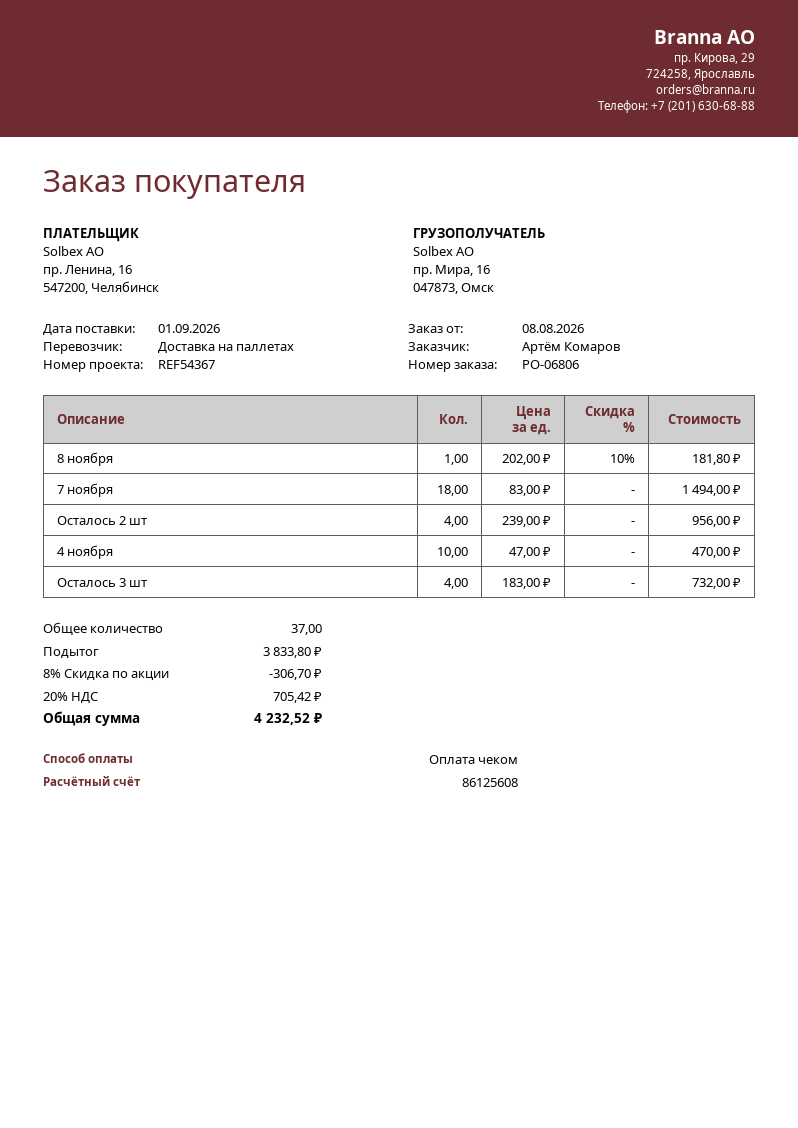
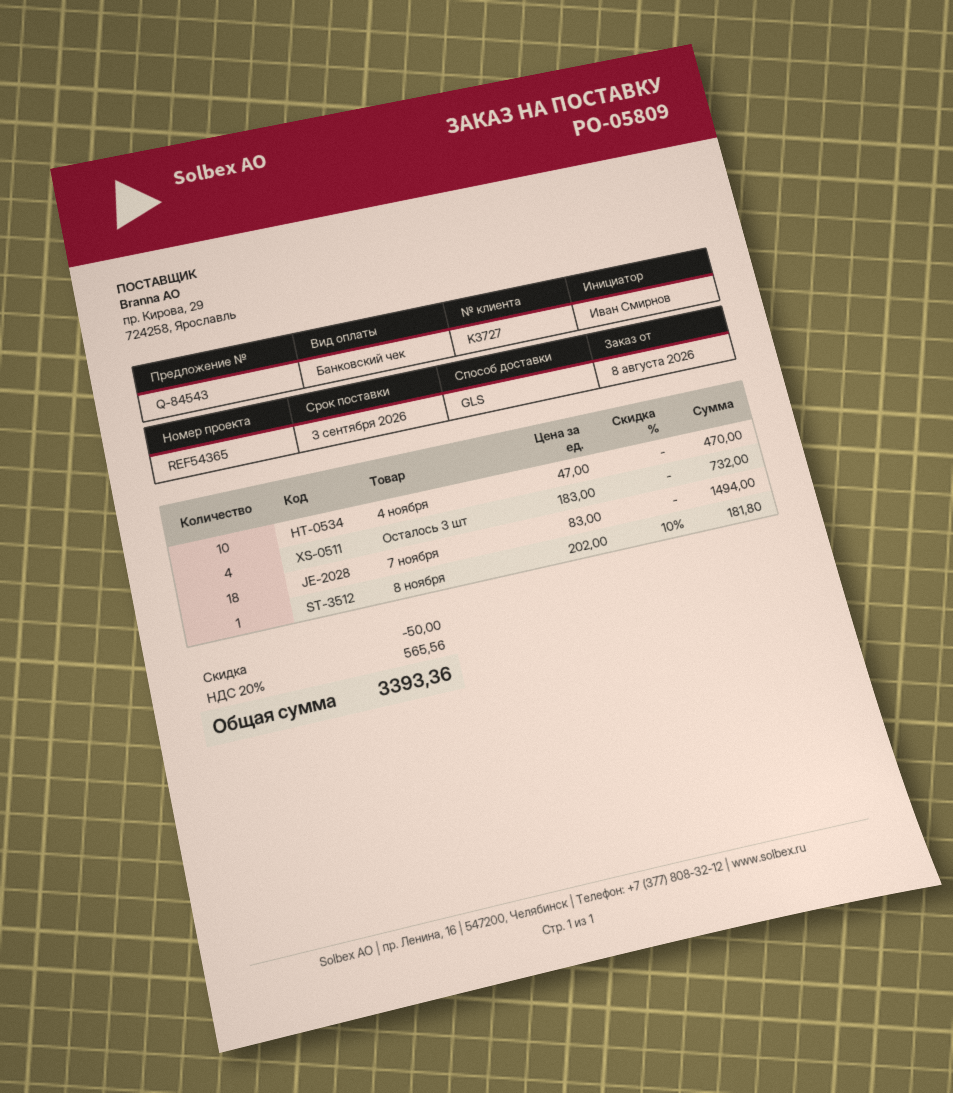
order number: PO-06806 -> PO-05809
delivery date: 2026-09-01 -> 2026-09-03
reference: REF54367 -> REF54365
ordered by: Артём Комаров -> Иван Смирнов
shipping method: pallet freight -> GLS
Осталось 2 шт: 4 x 239.00 = 956.00 -> none
discount: 306.70 -> 50.00
tax: 20% = 705.42 -> 20% = 565.56
total: 4232.52 -> 3393.36

